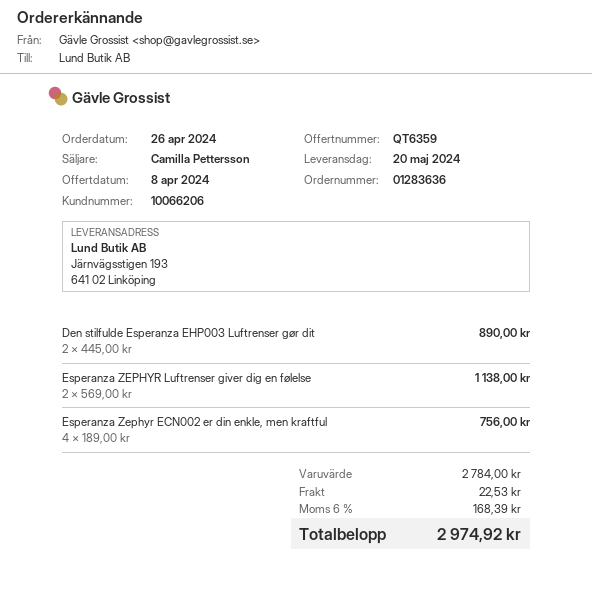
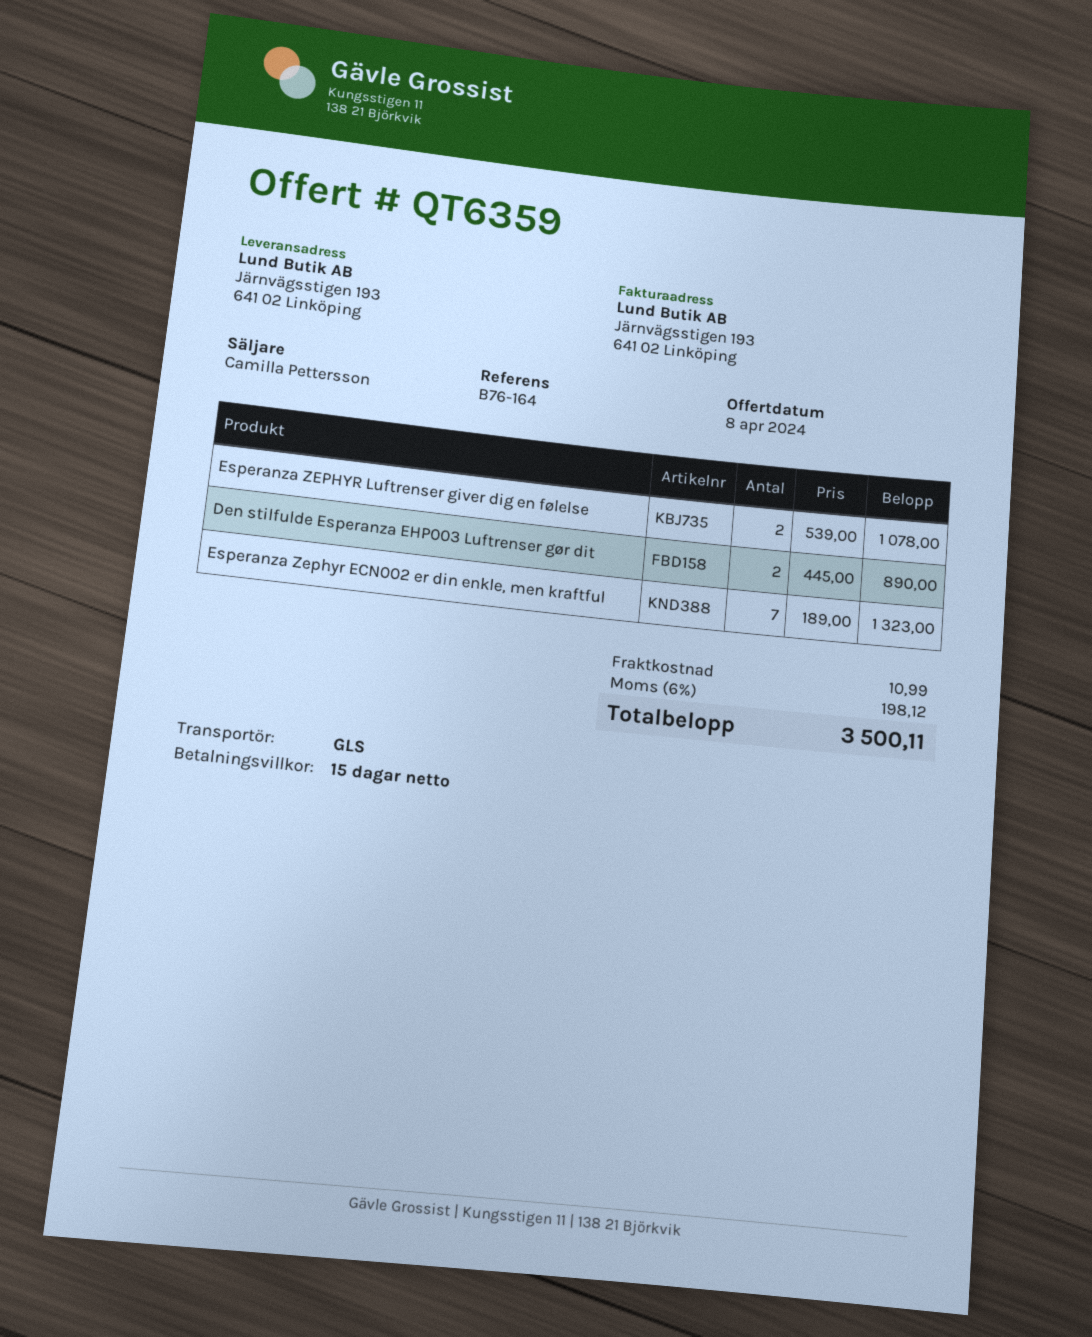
Esperanza ZEPHYR Luftrenser giver dig en følelse: 2 x 569.00 = 1138.00 -> 2 x 539.00 = 1078.00
Esperanza Zephyr ECN002 er din enkle, men kraftful: 4 x 189.00 = 756.00 -> 7 x 189.00 = 1323.00
shipping: 22.53 -> 10.99
tax: 6% = 168.39 -> 6% = 198.12
total: 2974.92 -> 3500.11

